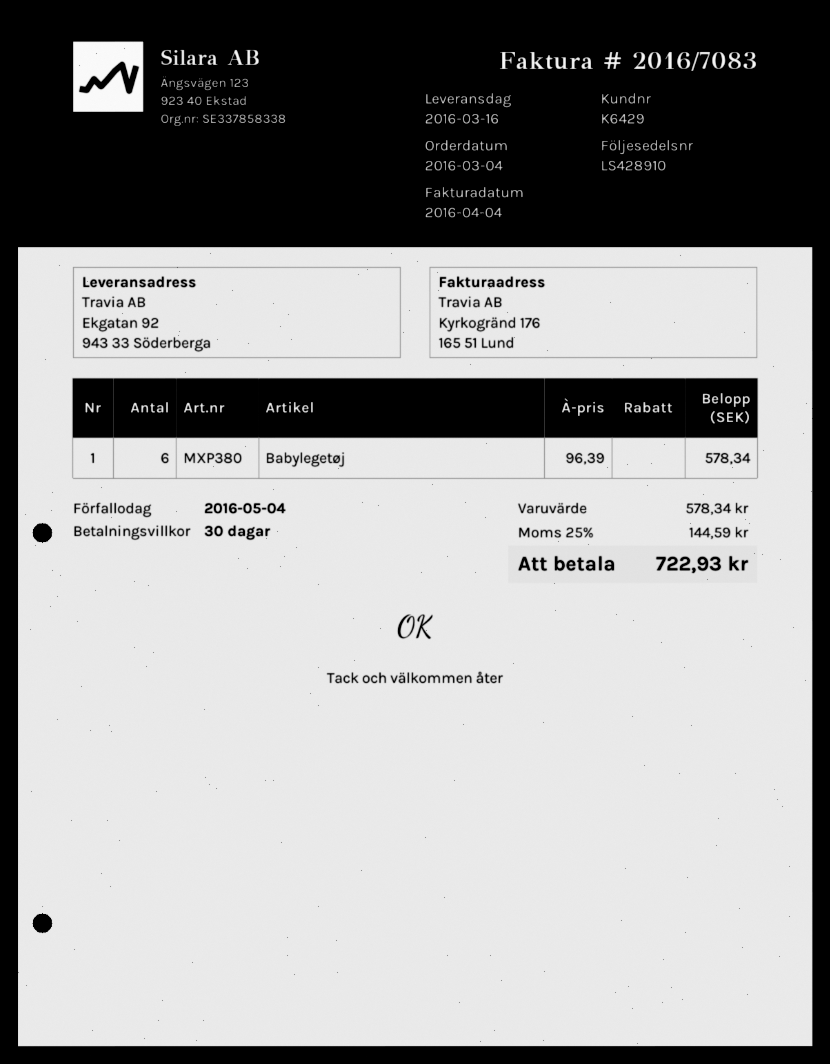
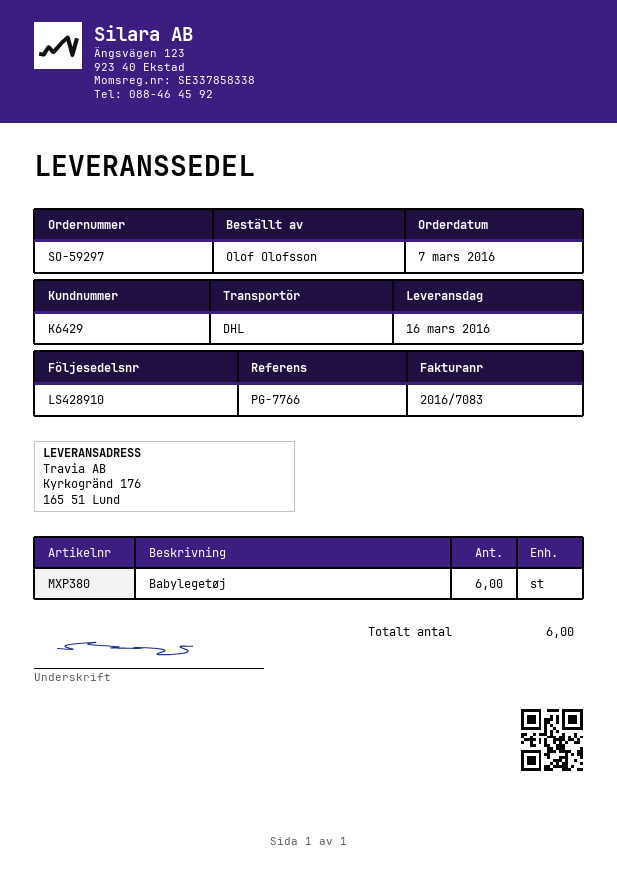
order date: 2016-03-04 -> 2016-03-07
ship to: Ekgatan 92, 943 33 Söderberga -> Kyrkogränd 176, 165 51 Lund

